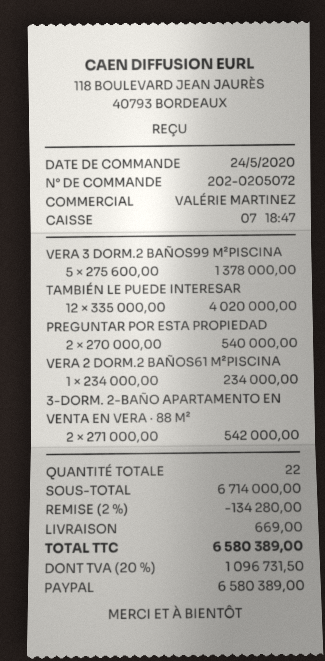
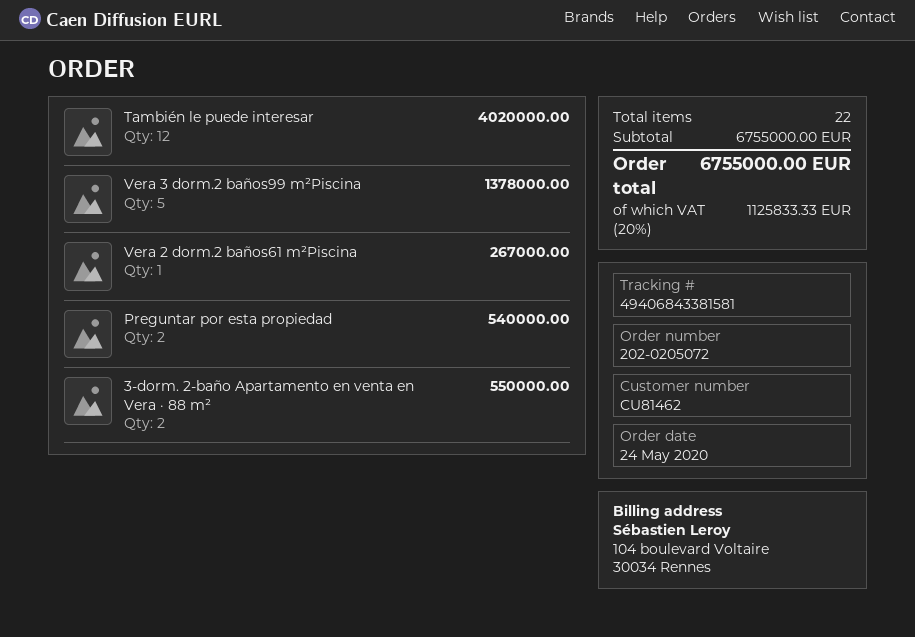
VERA 2 DORM.2 BAÑOS61 M²PISCINA: 1 for 234000.00 -> 1 for 267000.00
3-DORM. 2-BAÑO APARTAMENTO EN VENTA EN VERA · 88 M²: 2 for 542000.00 -> 2 for 550000.00
subtotal: 6714000.00 -> 6755000.00
discount: 2% = 134280.00 -> none
shipping: 669.00 -> none
tax: 20% = 1096731.50 -> 20% = 1125833.33
total: 6580389.00 -> 6755000.00

